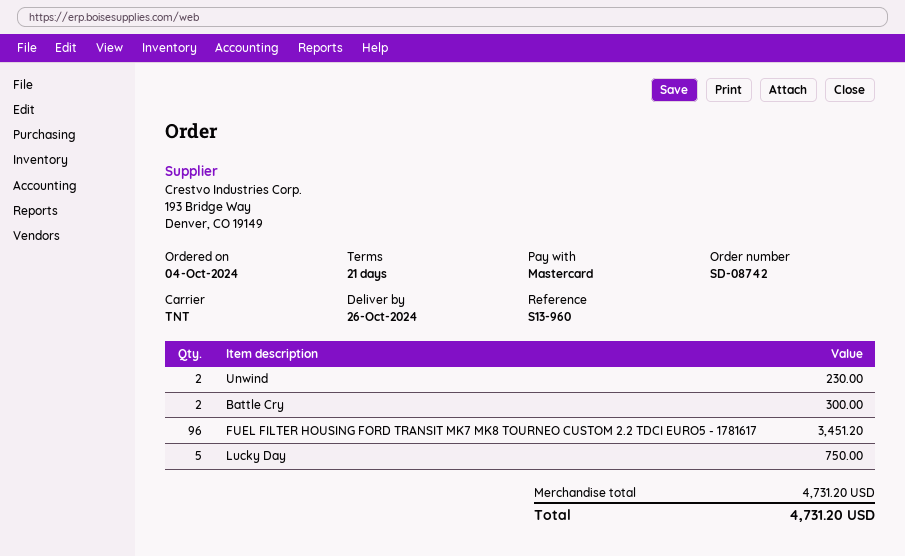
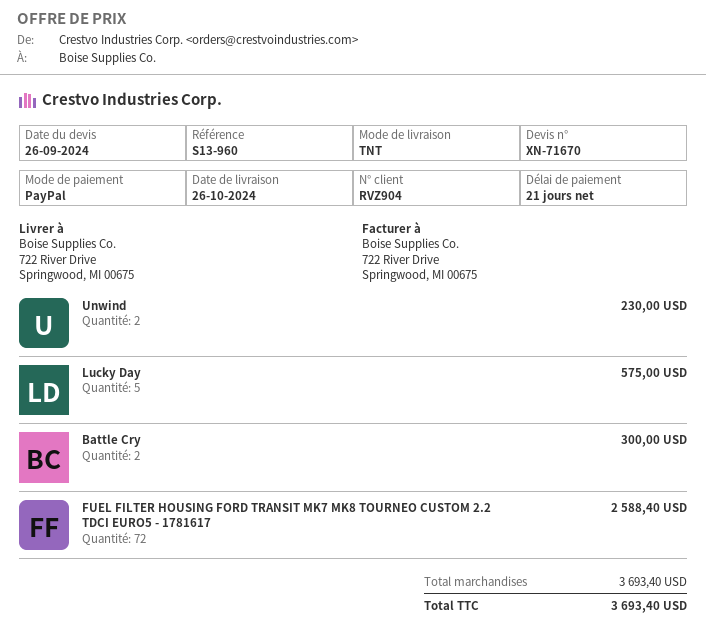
payment method: Mastercard -> PayPal
FUEL FILTER HOUSING FORD TRANSIT MK7 MK8 TOURNEO CUSTOM 2.2 TDCI EURO5 - 1781617: 96 for 3451.20 -> 72 for 2588.40
Lucky Day: 5 for 750.00 -> 5 for 575.00
subtotal: 4731.20 -> 3693.40
total: 4731.20 -> 3693.40

